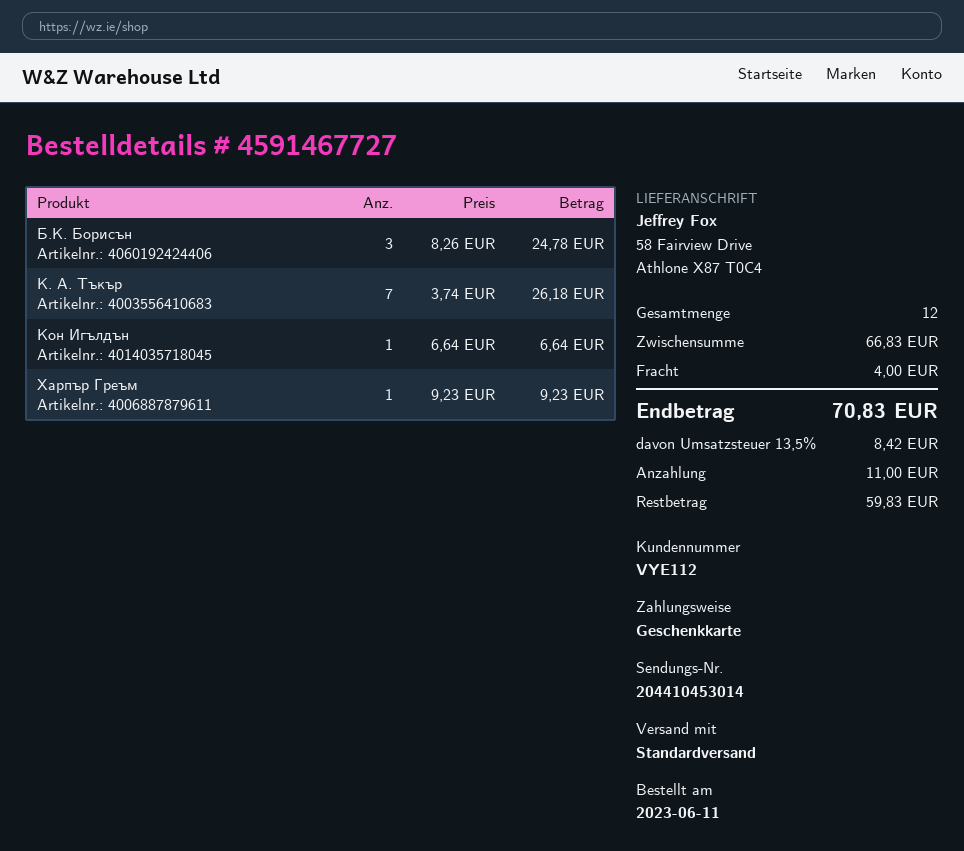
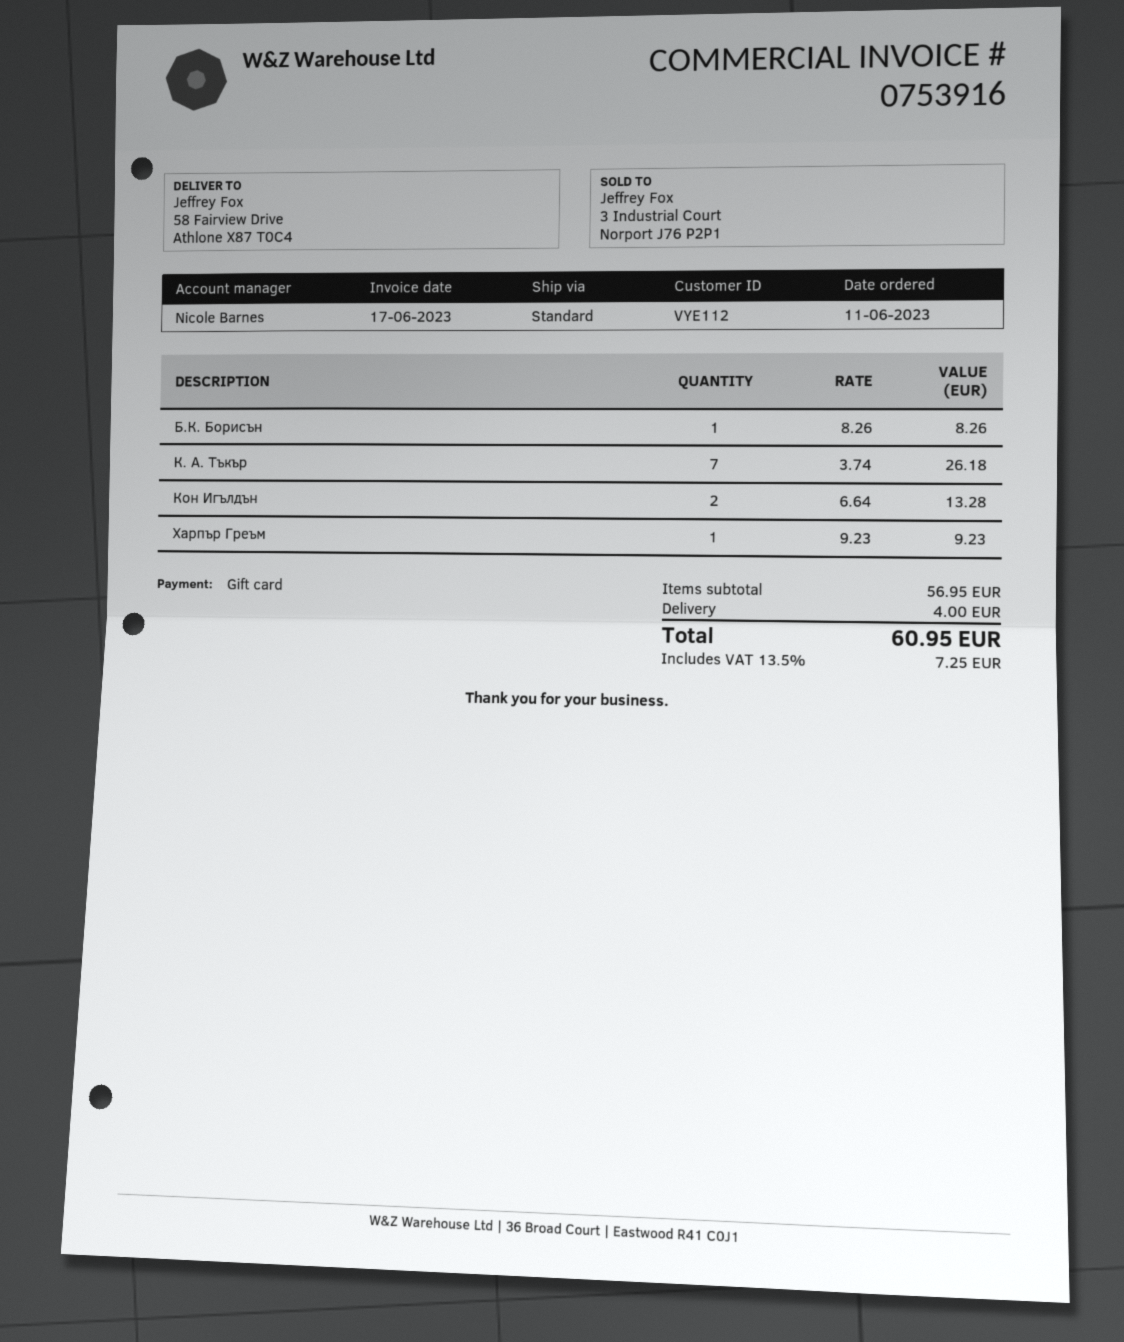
Б.К. Борисън: 3 x 8.26 = 24.78 -> 1 x 8.26 = 8.26
Кон Игълдън: 1 x 6.64 = 6.64 -> 2 x 6.64 = 13.28
subtotal: 66.83 -> 56.95
tax: 13.5% = 8.42 -> 13.5% = 7.25
total: 70.83 -> 60.95

